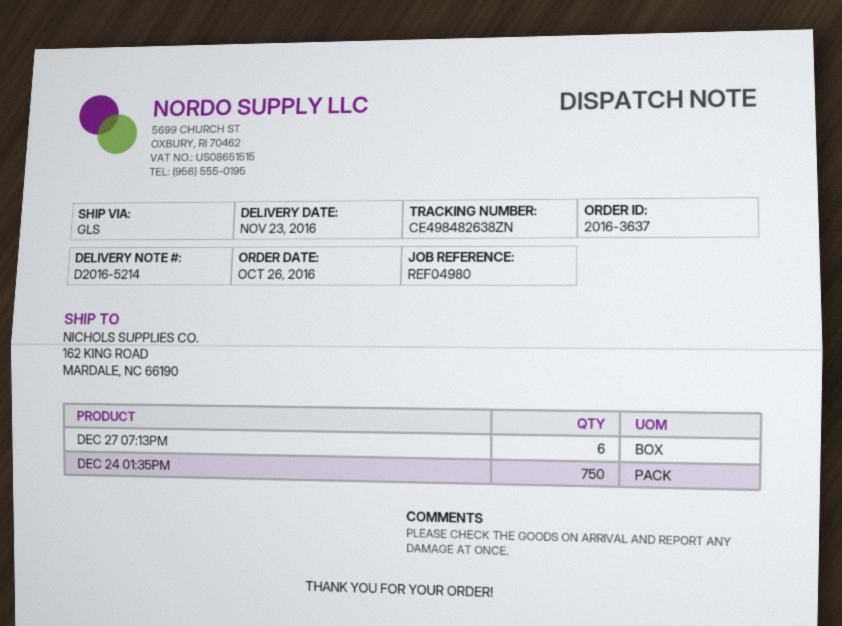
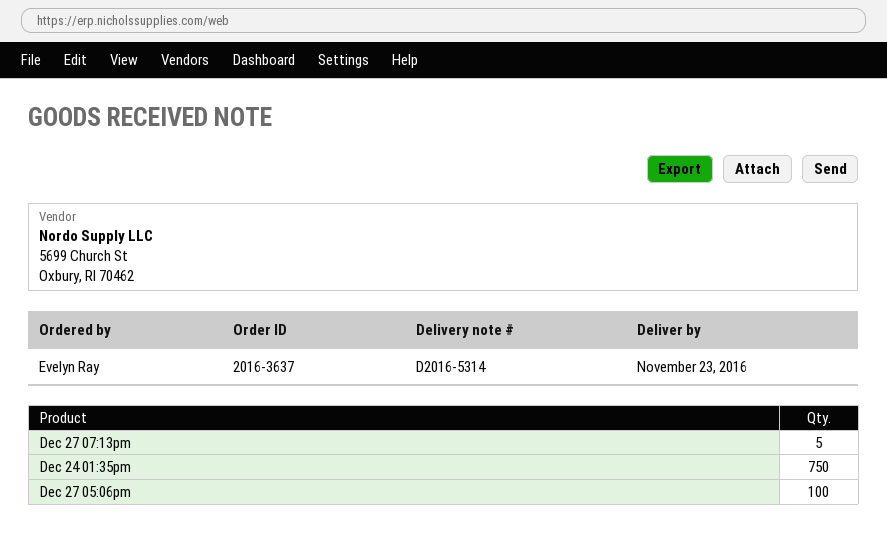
delivery note number: D2016-5214 -> D2016-5314
DEC 27 07:13PM: 6 -> 5
Dec 27 05:06pm: none -> 100

